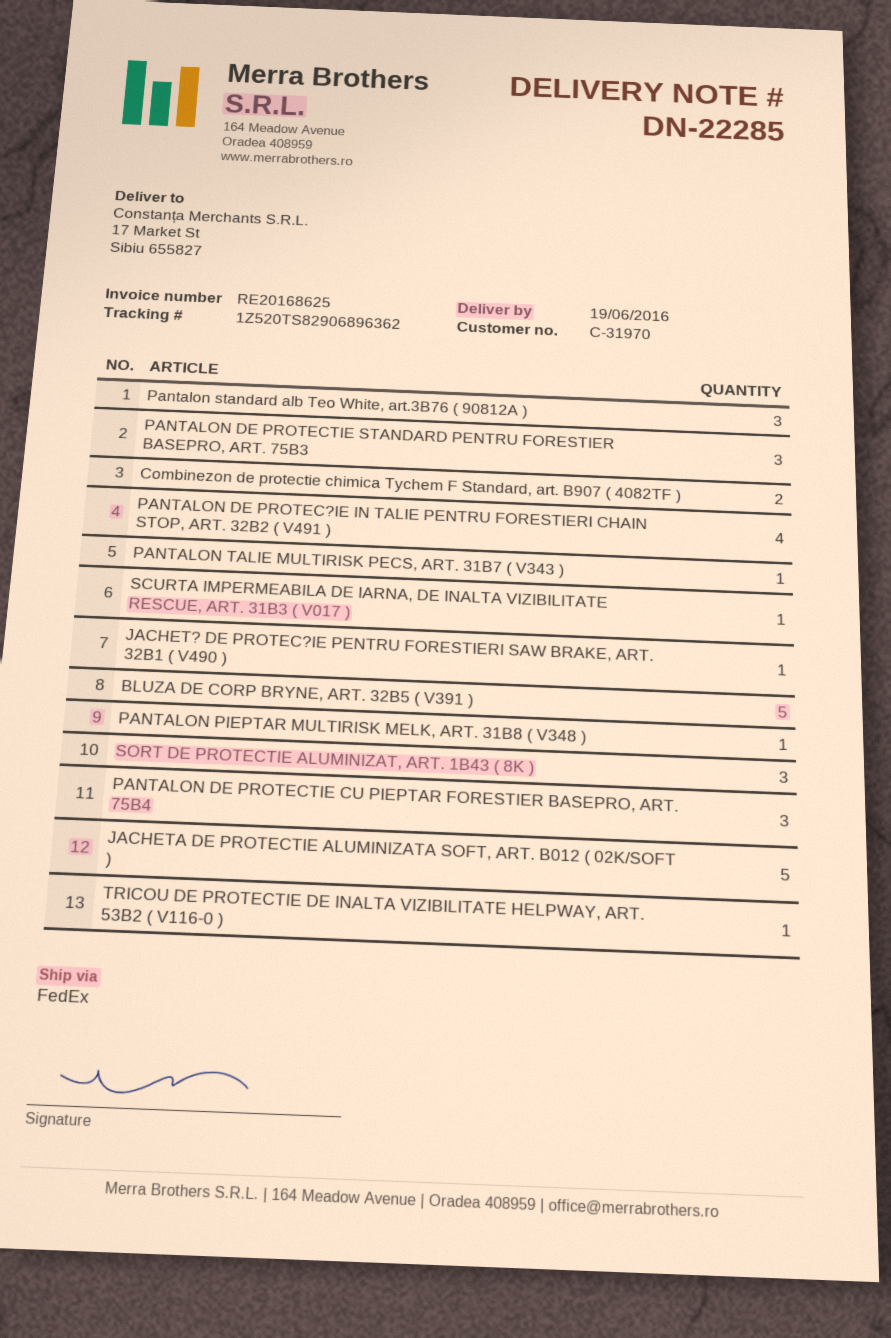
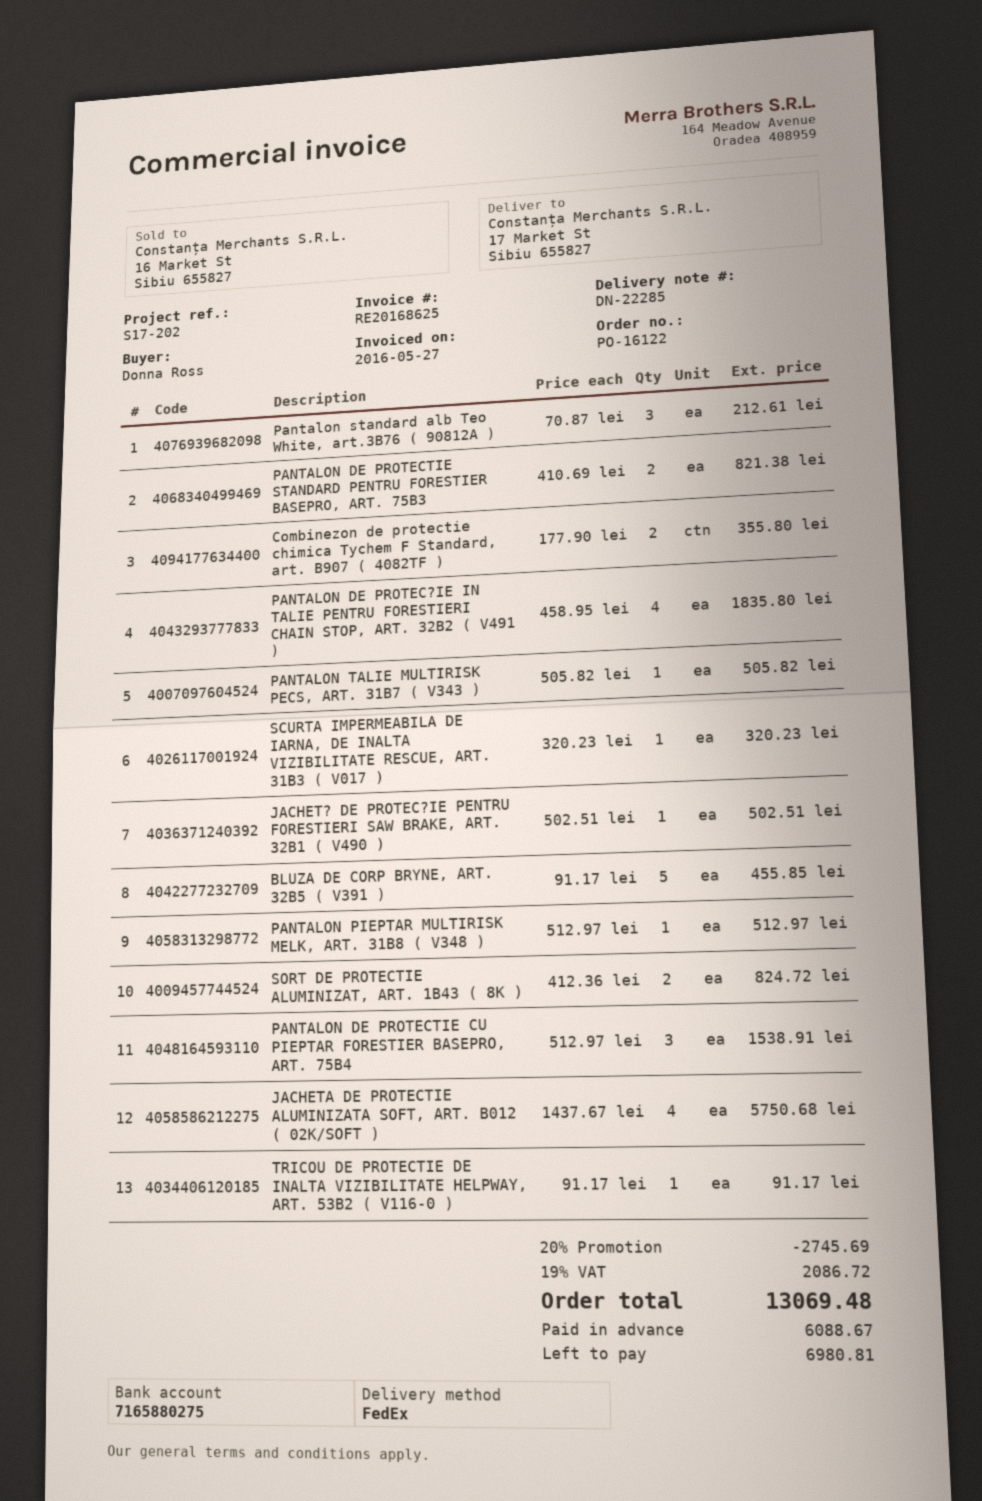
PANTALON DE PROTECTIE STANDARD PENTRU FORESTIER BASEPRO, ART. 75B3: 3 -> 2
SORT DE PROTECTIE ALUMINIZAT, ART. 1B43 ( 8K ): 3 -> 2
JACHETA DE PROTECTIE ALUMINIZATA SOFT, ART. B012 ( 02K/SOFT ): 5 -> 4

